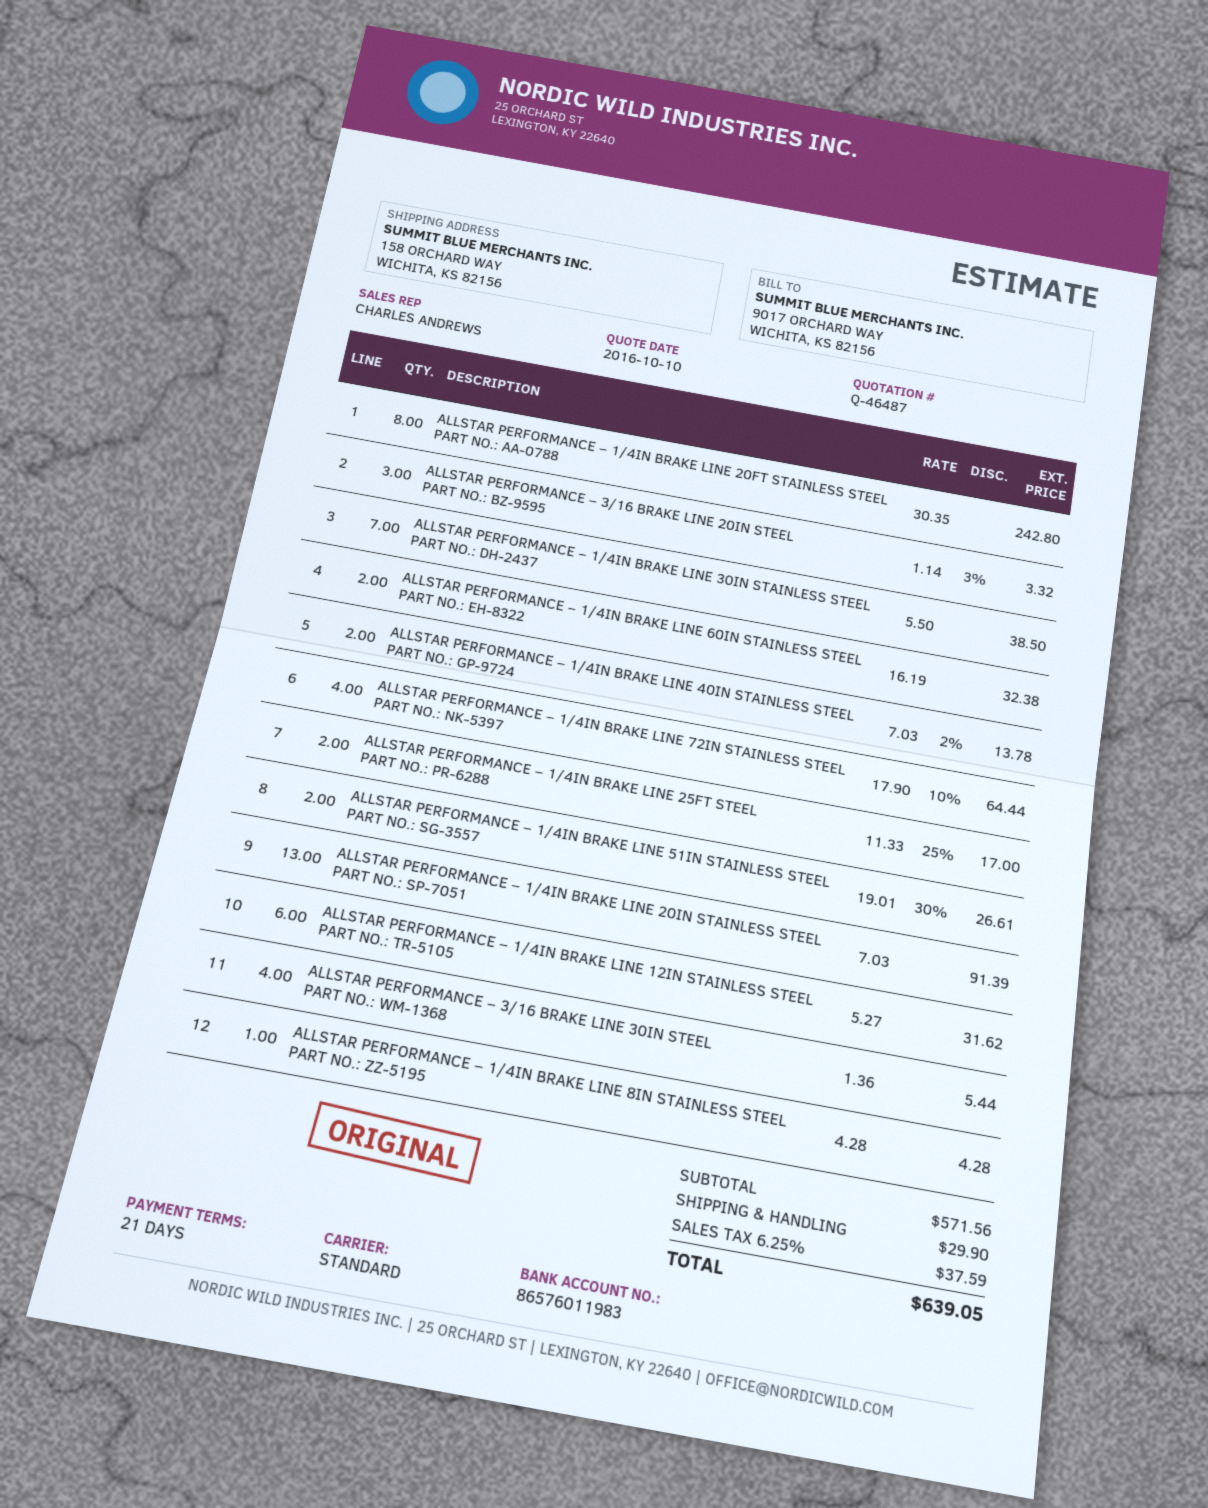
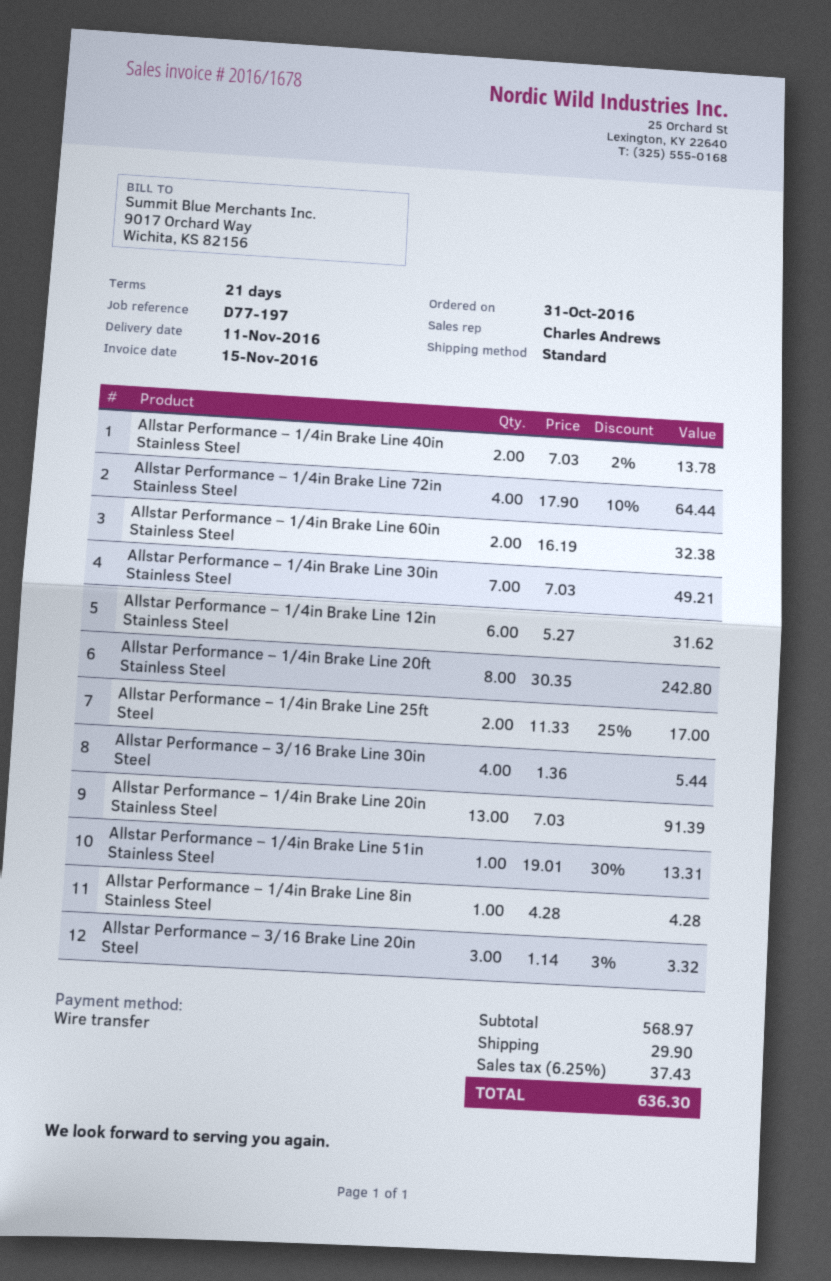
ALLSTAR PERFORMANCE – 1/4IN BRAKE LINE 30IN STAINLESS STEEL: 7 x 5.50 = 38.50 -> 7 x 7.03 = 49.21
ALLSTAR PERFORMANCE – 1/4IN BRAKE LINE 51IN STAINLESS STEEL: 2 x 19.01 - 30% = 26.61 -> 1 x 19.01 - 30% = 13.31
subtotal: 571.56 -> 568.97
tax: 6.25% = 37.59 -> 6.25% = 37.43
total: 639.05 -> 636.30

